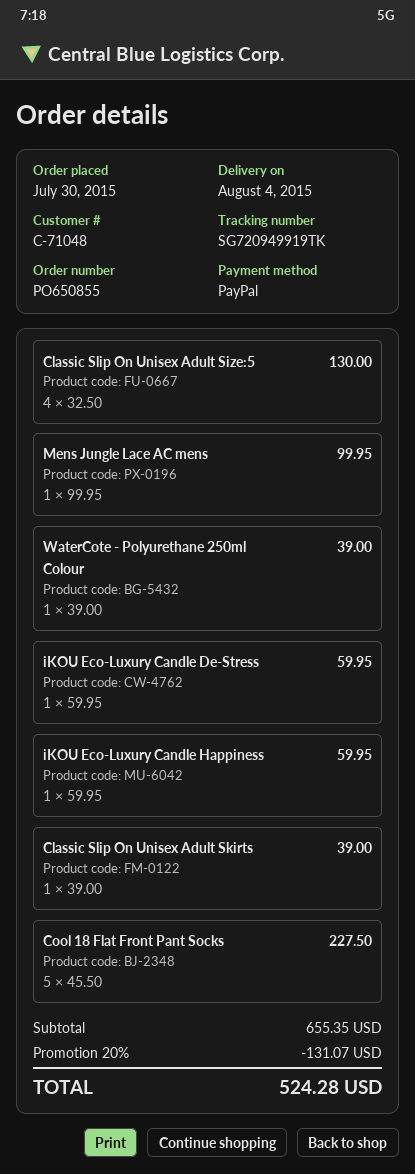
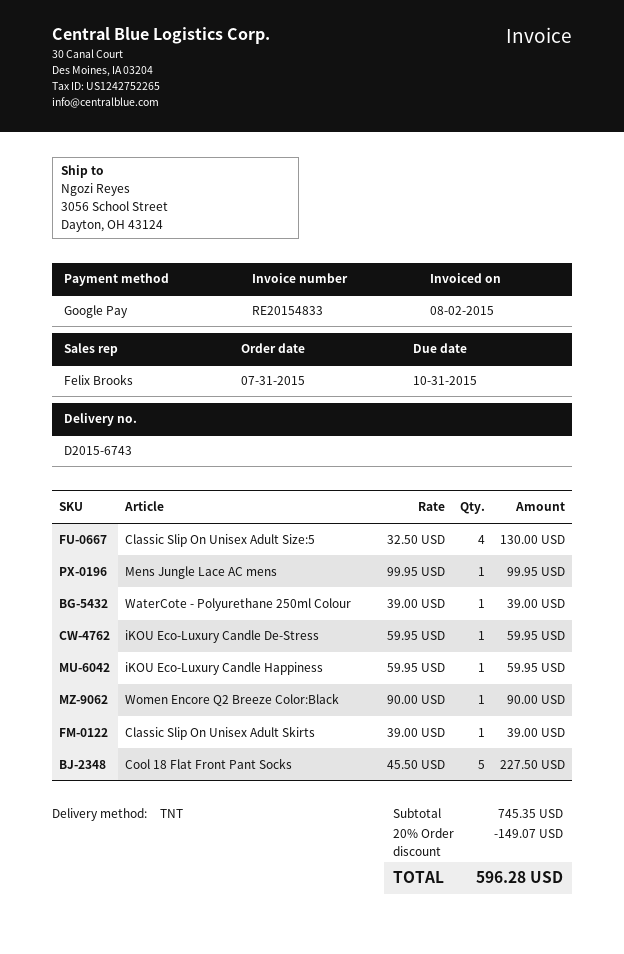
order date: 2015-07-30 -> 2015-07-31
payment method: PayPal -> Google Pay
Women Encore Q2 Breeze Color:Black: none -> 1 x 90.00 = 90.00
subtotal: 655.35 -> 745.35
discount: 20% = 131.07 -> 20% = 149.07
total: 524.28 -> 596.28

